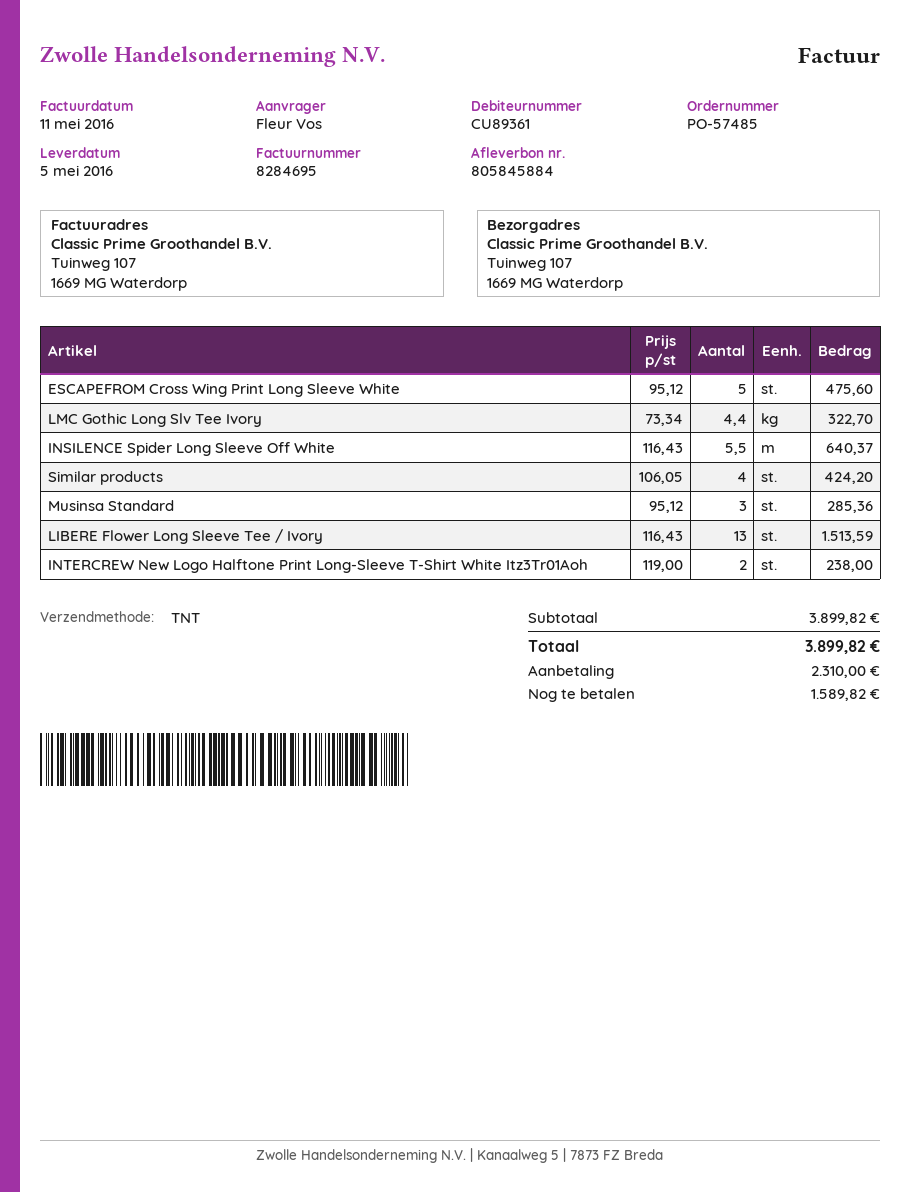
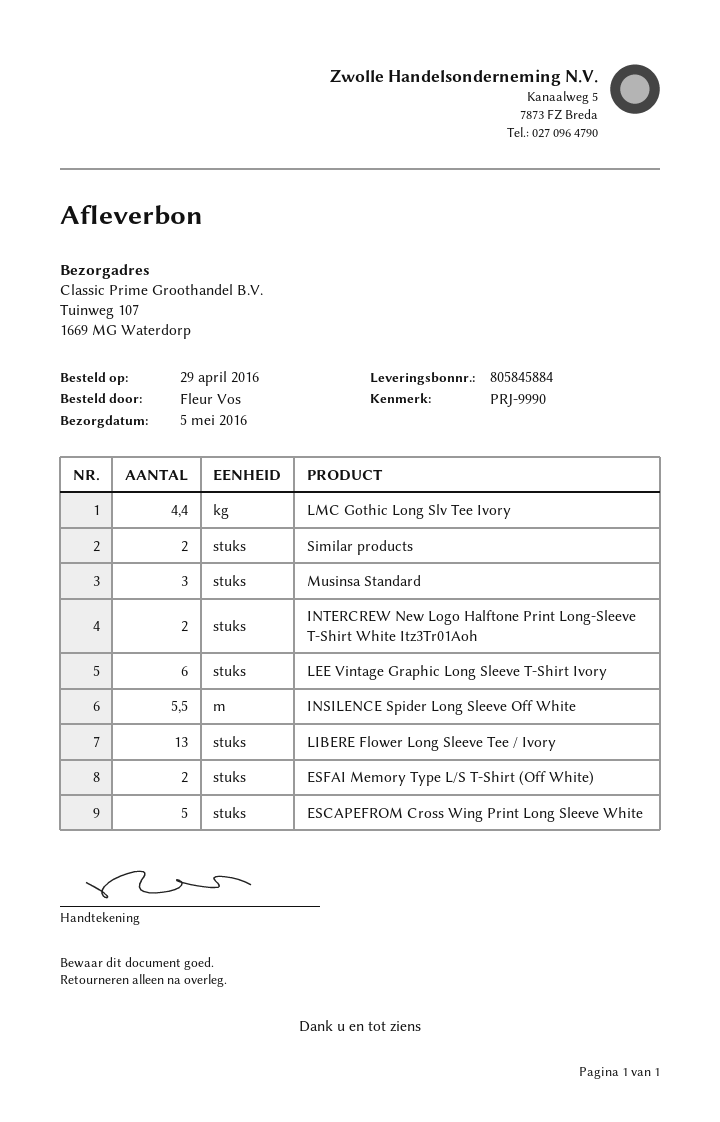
Similar products: 4 -> 2
LEE Vintage Graphic Long Sleeve T-Shirt Ivory: none -> 6
ESFAI Memory Type L/S T-Shirt (Off White): none -> 2

